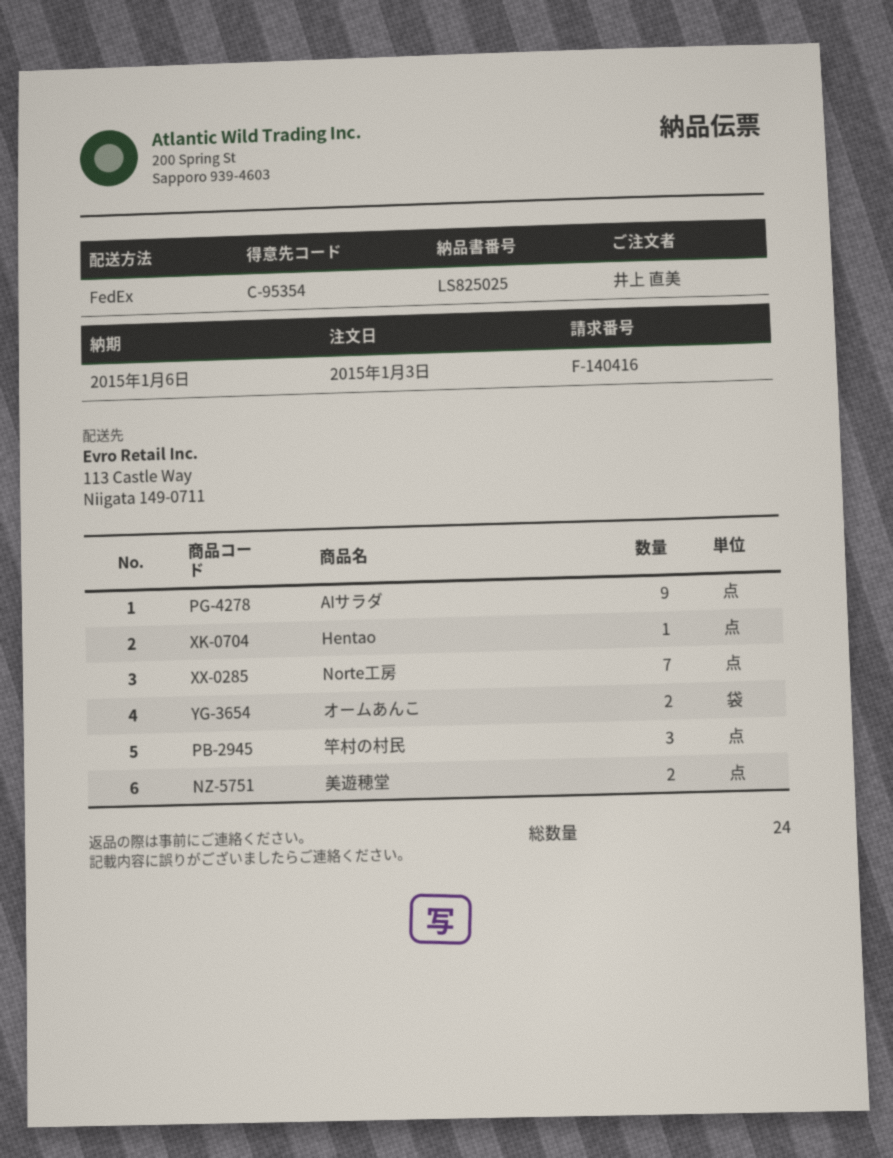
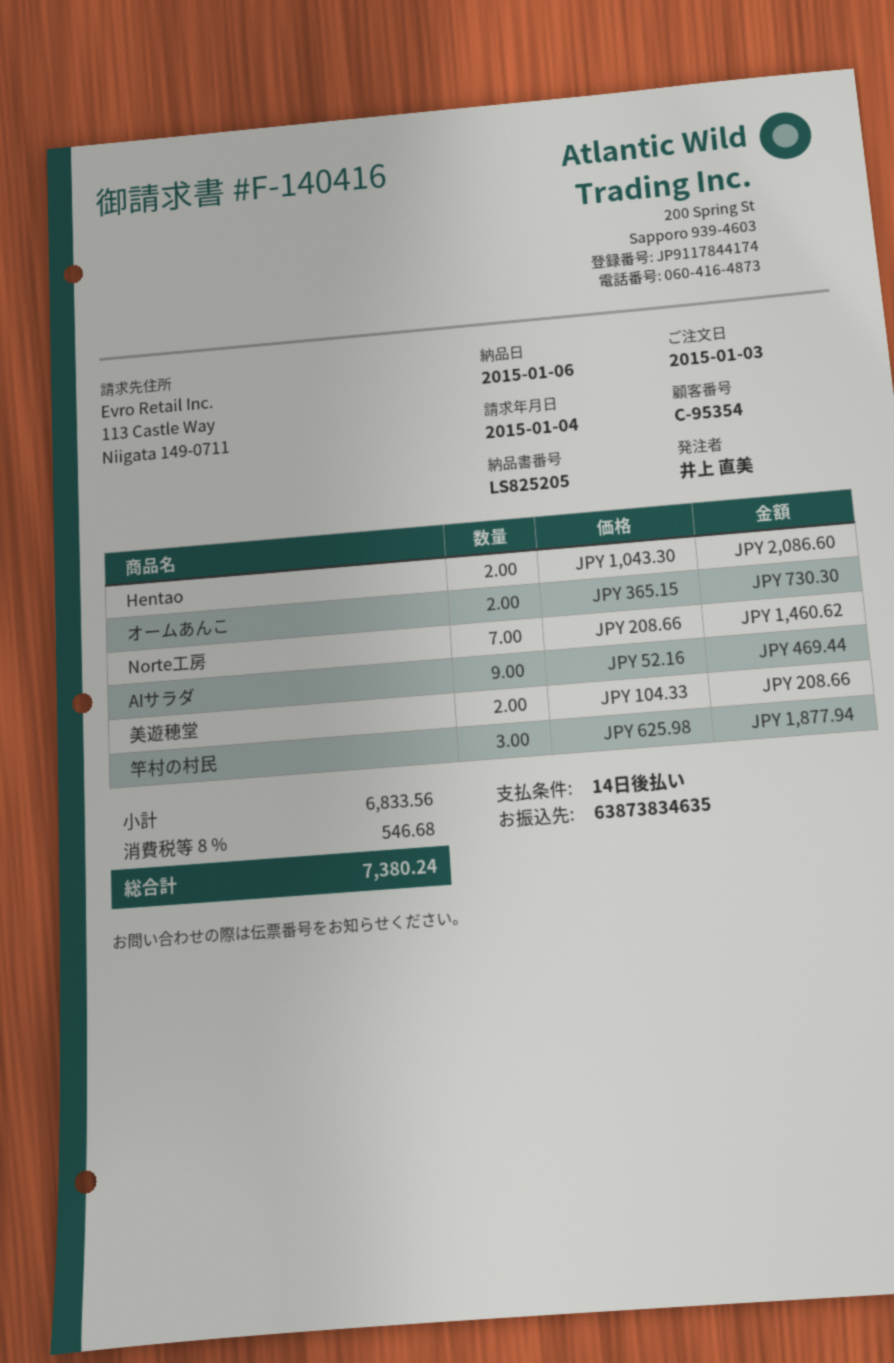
delivery note number: LS825025 -> LS825205
Hentao: 1 -> 2

